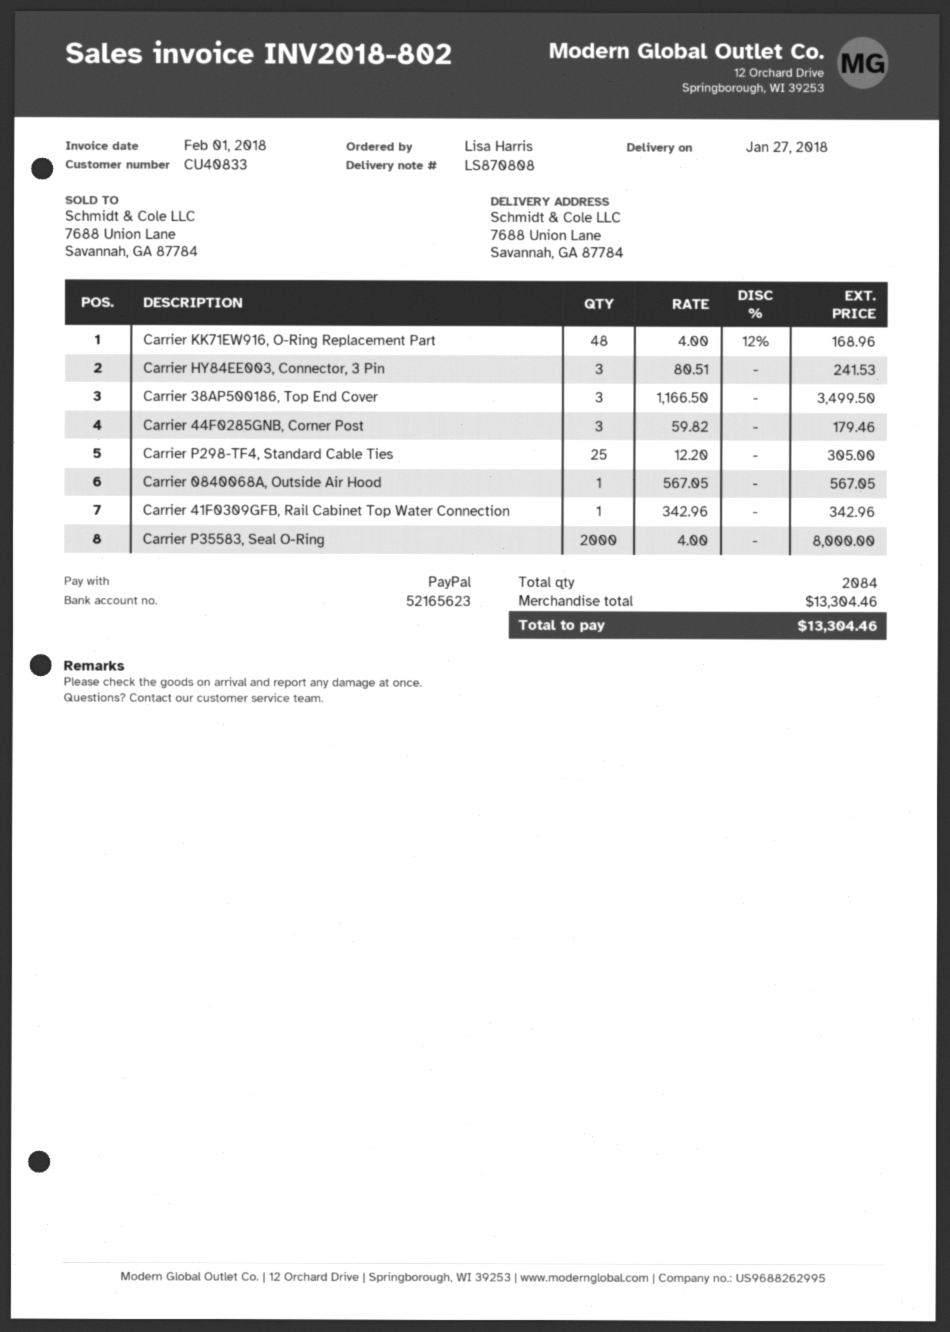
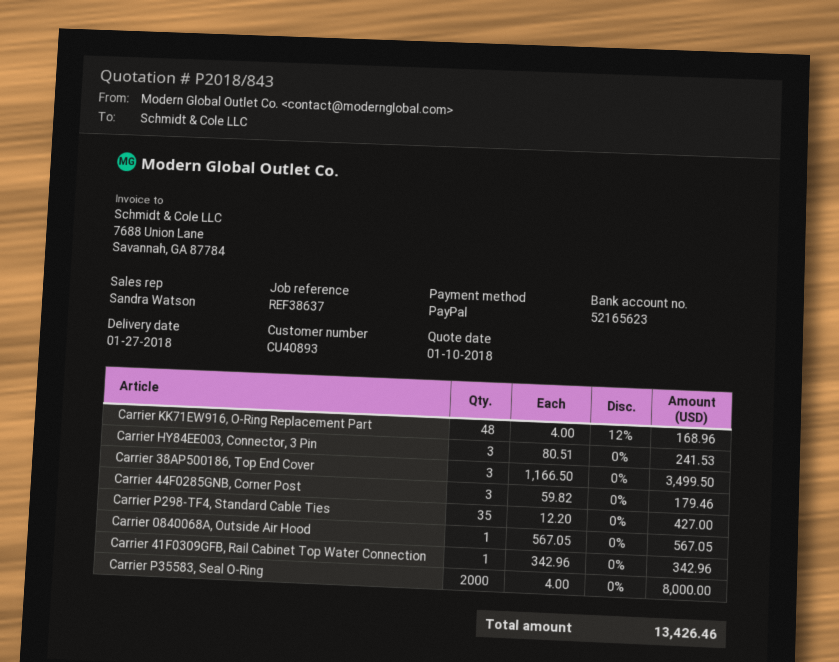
customer number: CU40833 -> CU40893
Carrier P298-TF4, Standard Cable Ties: 25 x 12.20 = 305.00 -> 35 x 12.20 = 427.00
total: 13304.46 -> 13426.46

